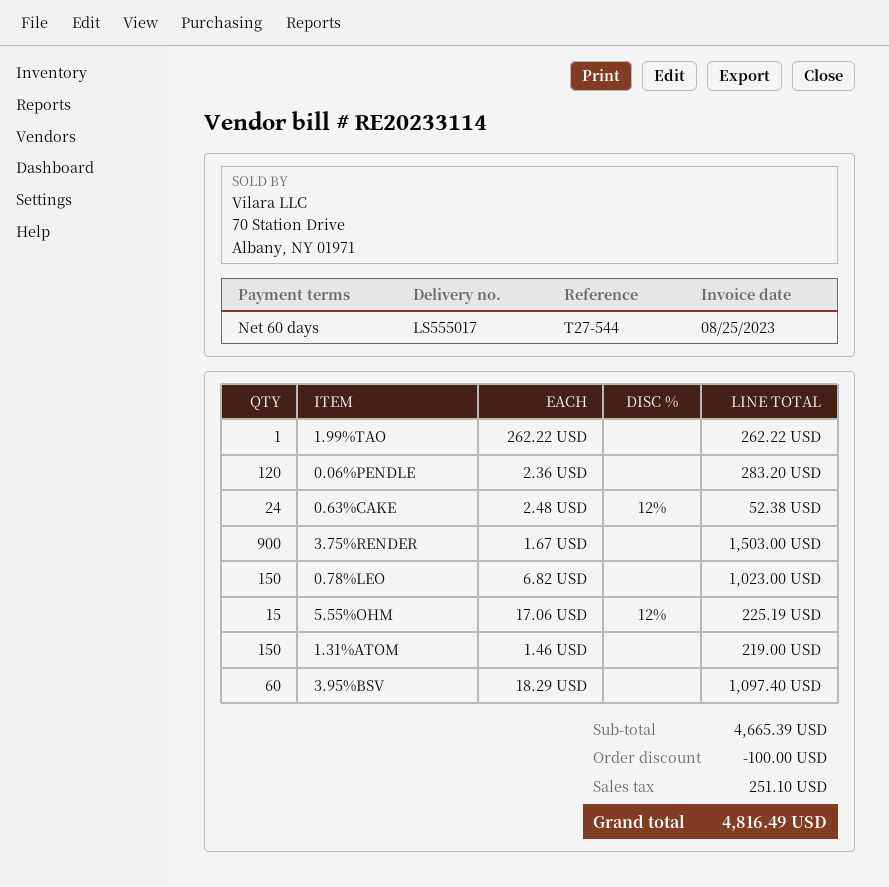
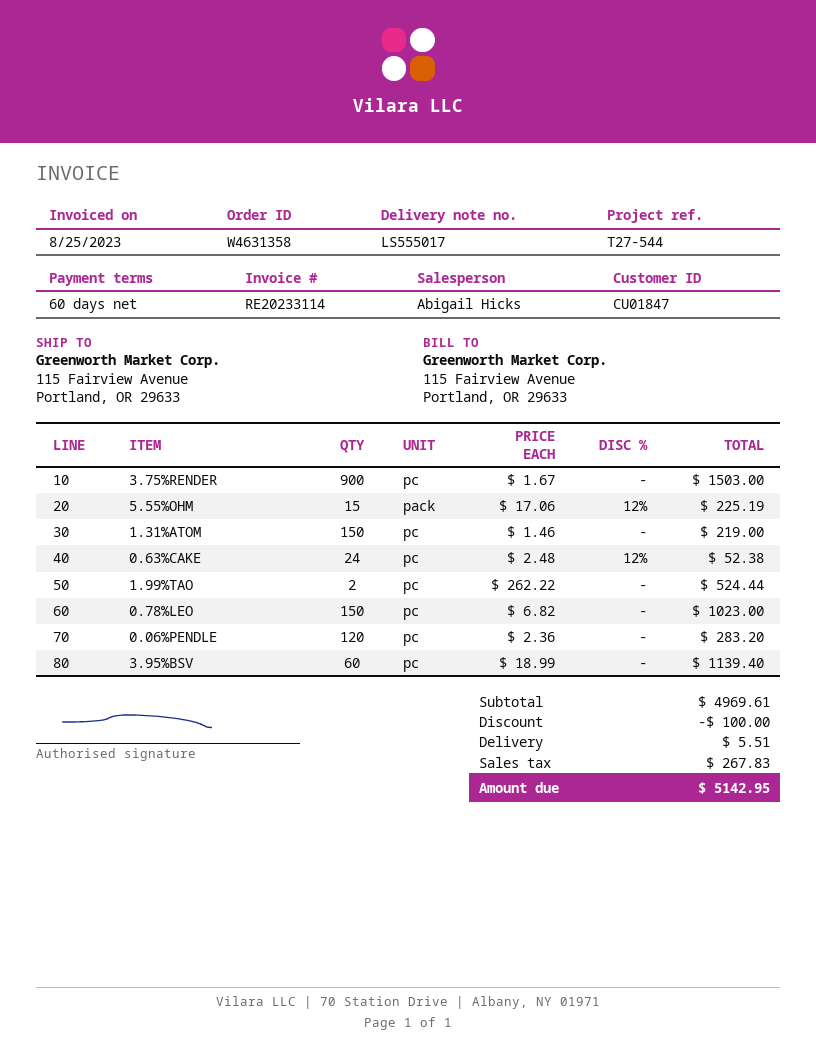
1.99%TAO: 1 x 262.22 = 262.22 -> 2 x 262.22 = 524.44
3.95%BSV: 60 x 18.29 = 1097.40 -> 60 x 18.99 = 1139.40
subtotal: 4665.39 -> 4969.61
shipping: none -> 5.51
tax: 251.10 -> 267.83
total: 4816.49 -> 5142.95

